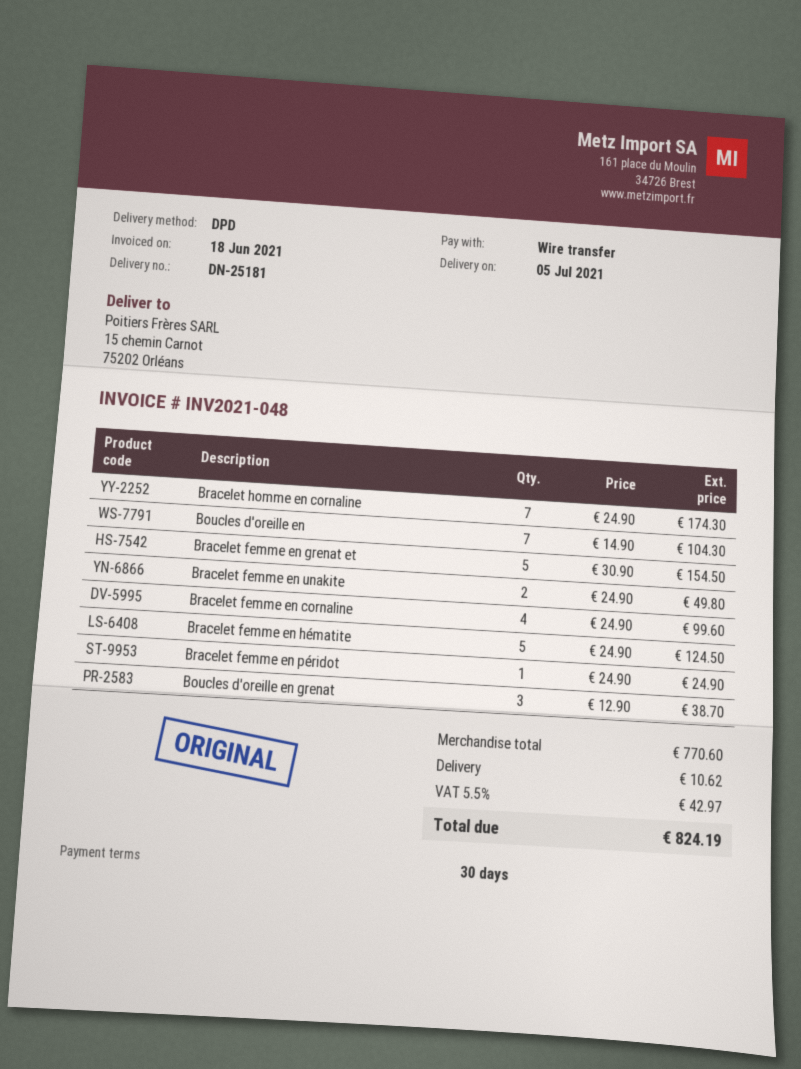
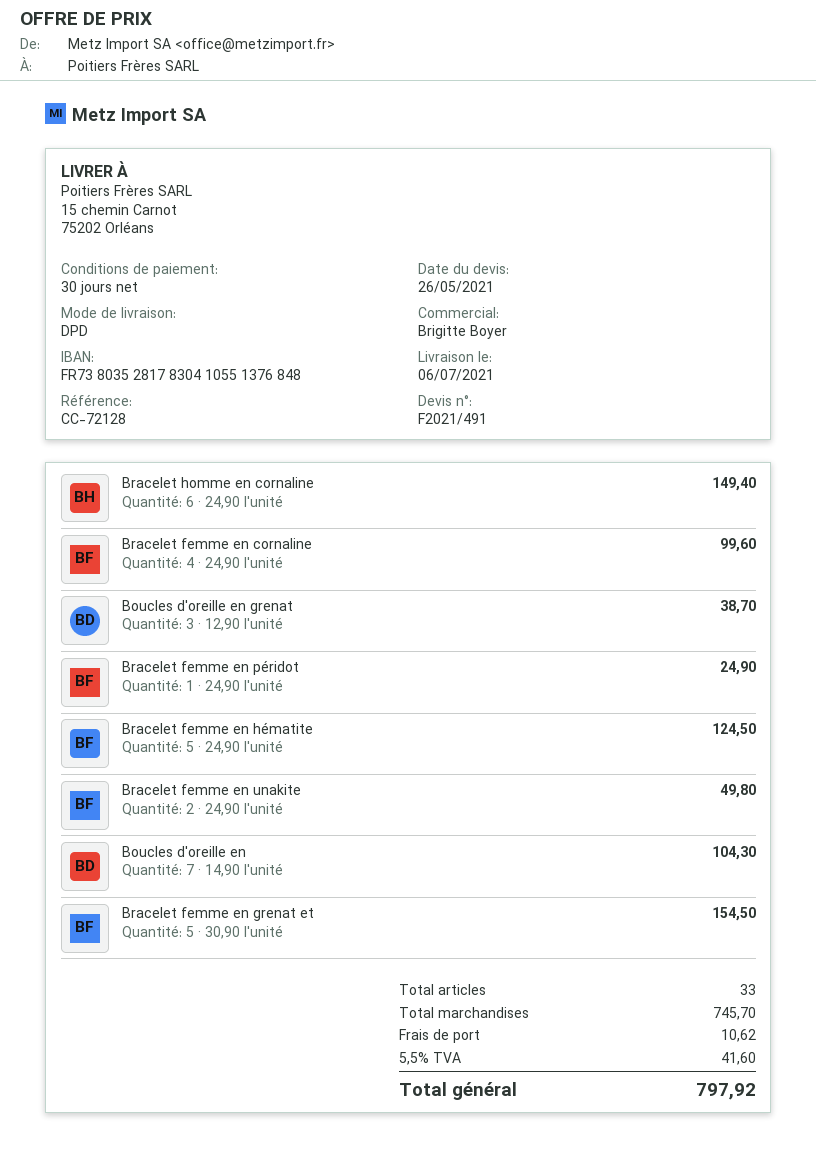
delivery date: 2021-07-05 -> 2021-07-06
Bracelet homme en cornaline: 7 x 24.90 = 174.30 -> 6 x 24.90 = 149.40
subtotal: 770.60 -> 745.70
tax: 5.5% = 42.97 -> 5.5% = 41.60
total: 824.19 -> 797.92

